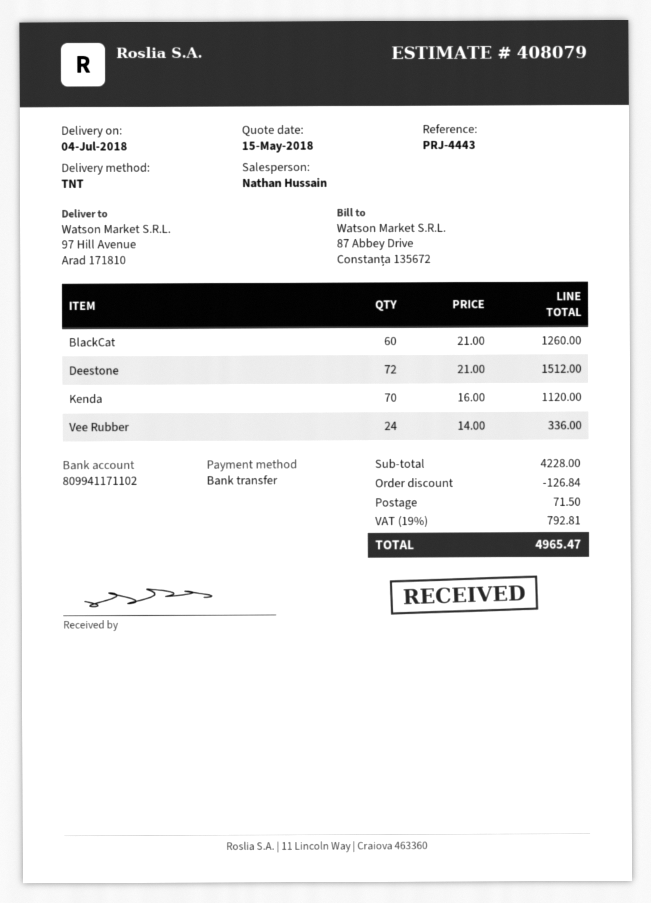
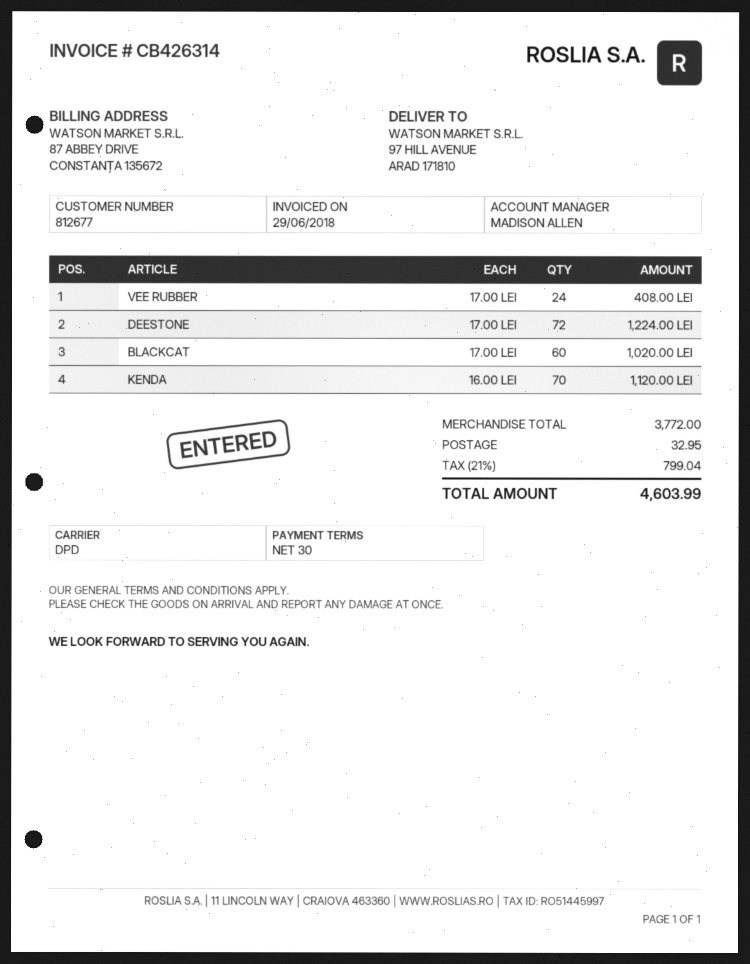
sales rep: Nathan Hussain -> MADISON ALLEN
shipping method: TNT -> DPD
BlackCat: 60 x 21.00 = 1260.00 -> 60 x 17.00 = 1020.00
Deestone: 72 x 21.00 = 1512.00 -> 72 x 17.00 = 1224.00
Vee Rubber: 24 x 14.00 = 336.00 -> 24 x 17.00 = 408.00
subtotal: 4228.00 -> 3772.00
discount: 126.84 -> none
shipping: 71.50 -> 32.95
tax: 19% = 792.81 -> 21% = 799.04
total: 4965.47 -> 4603.99

